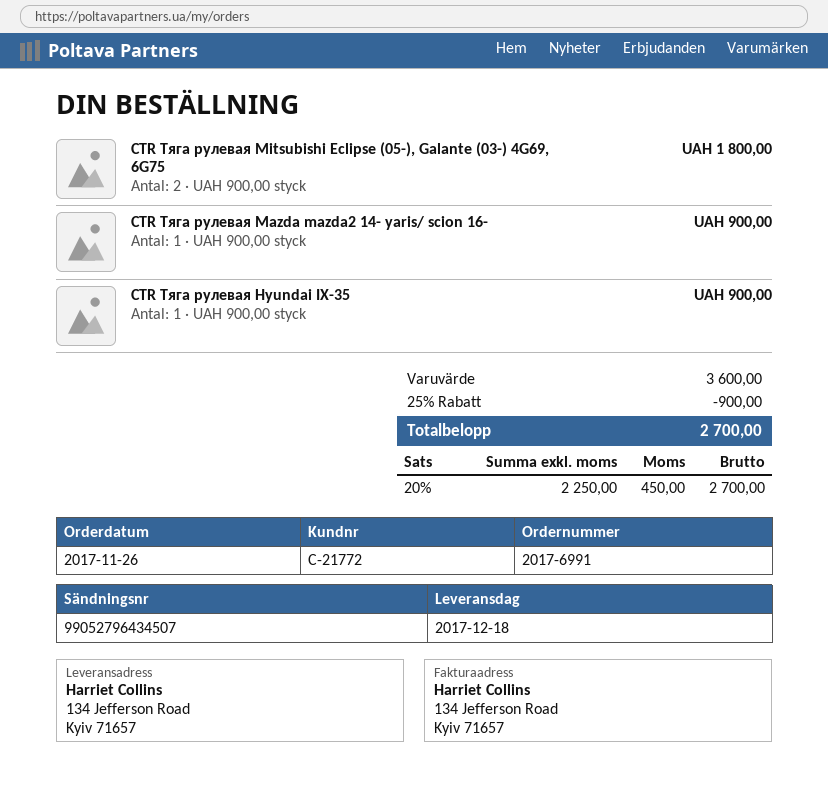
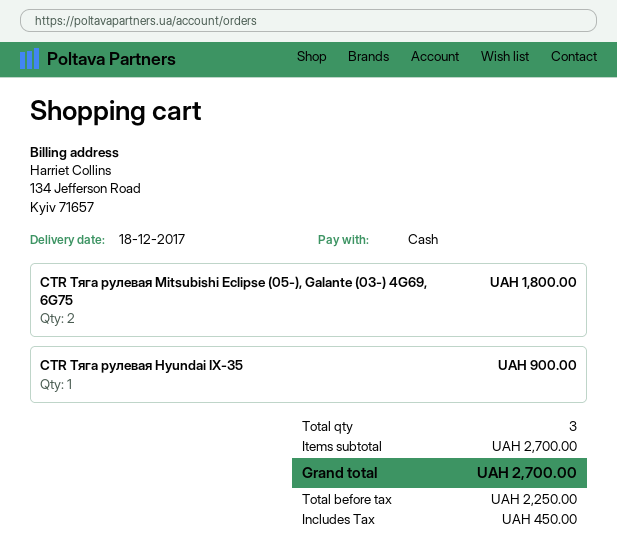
CTR Тяга рулевая Mazda mazda2 14- yaris/ scion 16-: 1 for 900.00 -> none
subtotal: 3600.00 -> 2700.00
discount: 25% = 900.00 -> none

